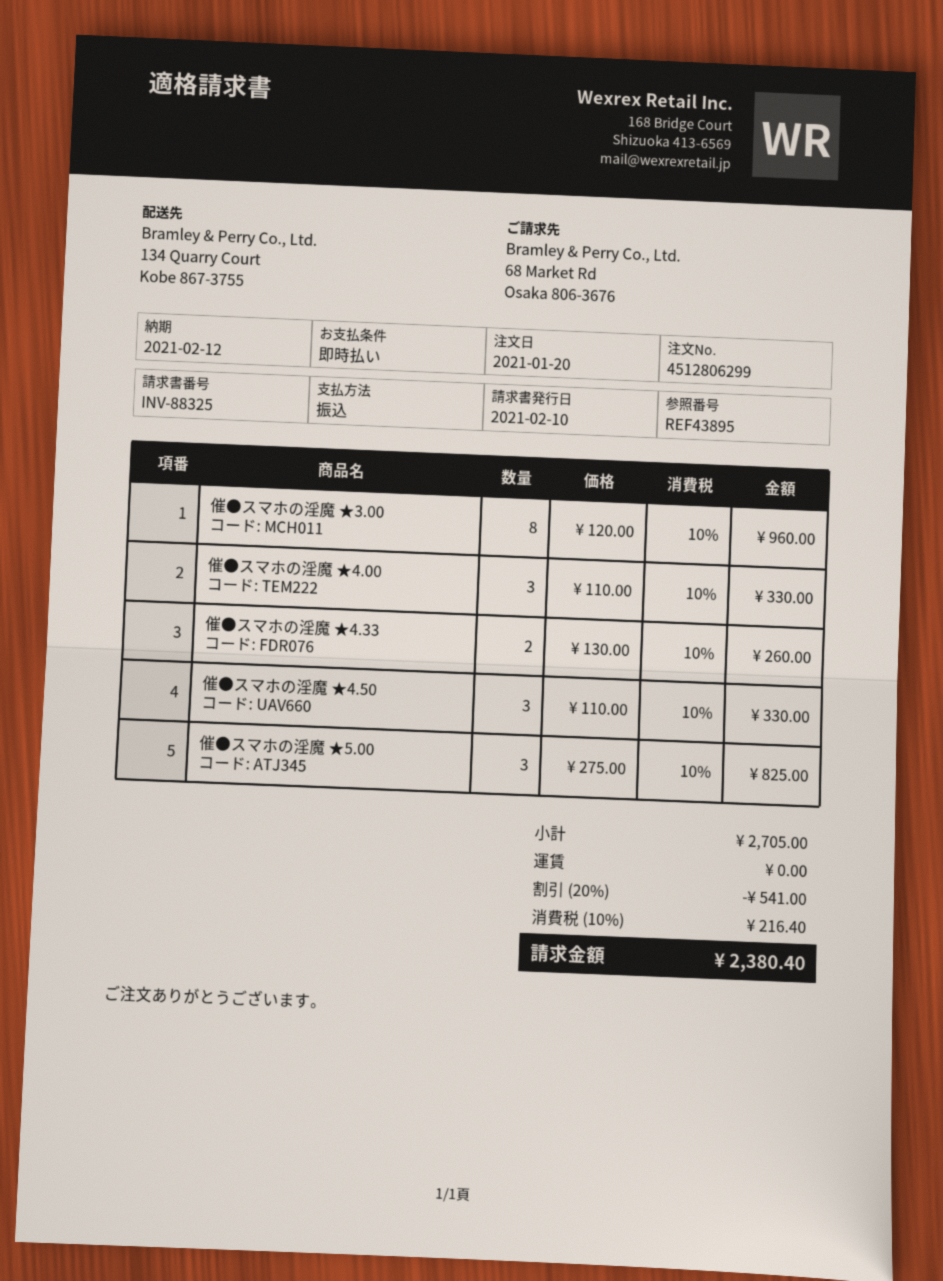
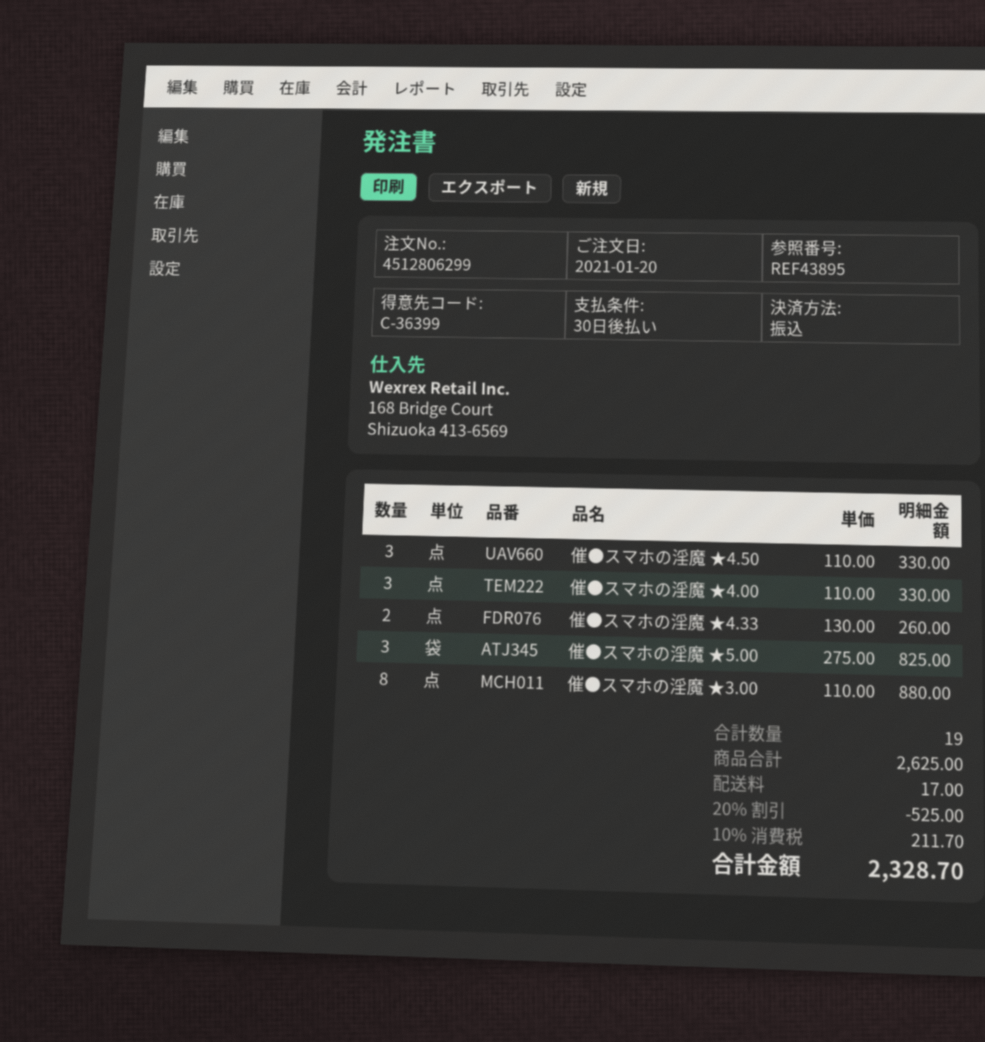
payment terms: on receipt -> 30 days
催●スマホの淫魔 ★3.00: 8 x 120.00 = 960.00 -> 8 x 110.00 = 880.00
subtotal: 2705.00 -> 2625.00
discount: 20% = 541.00 -> 20% = 525.00
shipping: 0.00 -> 17.00
tax: 10% = 216.40 -> 10% = 211.70
total: 2380.40 -> 2328.70

